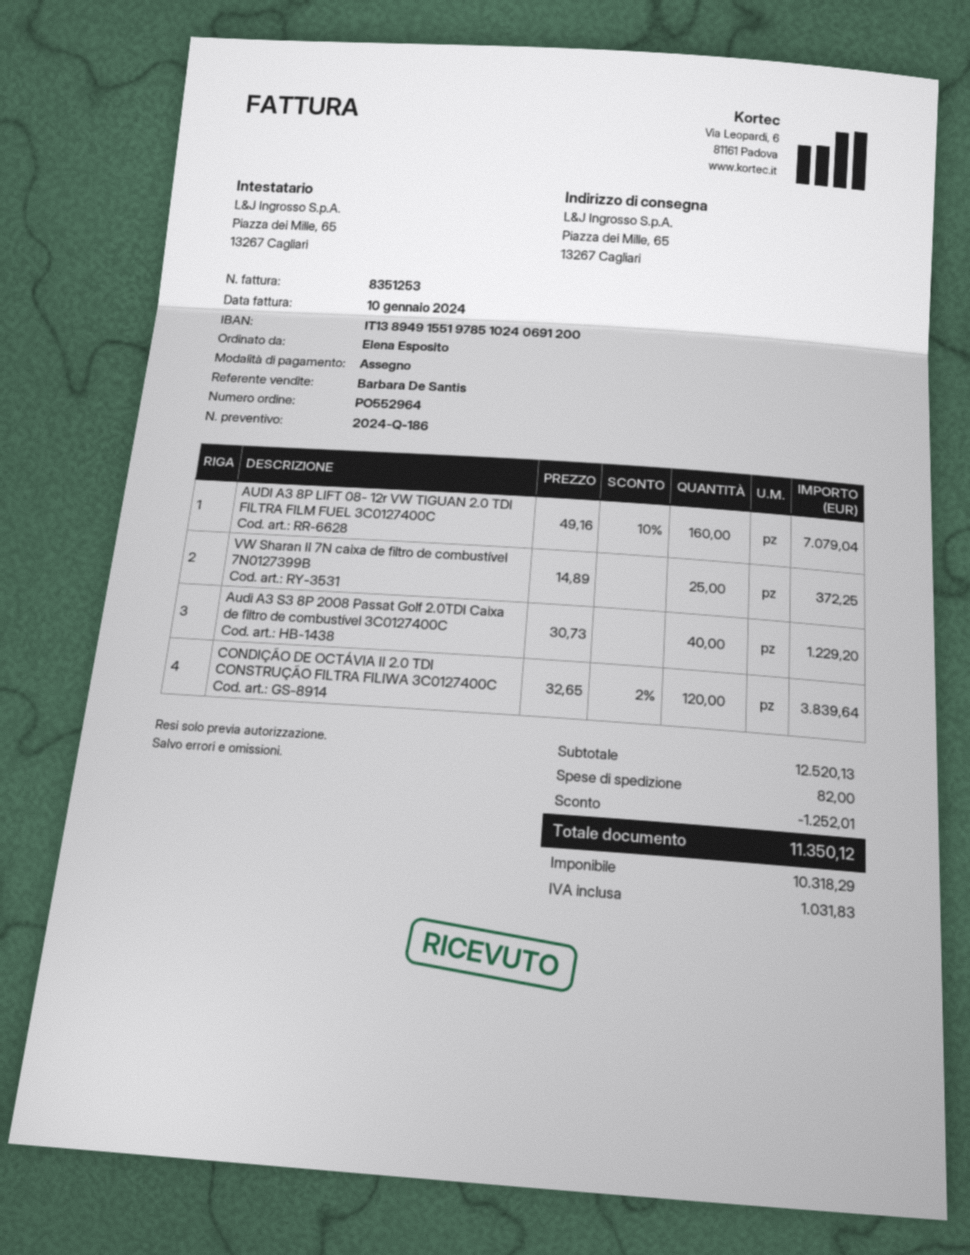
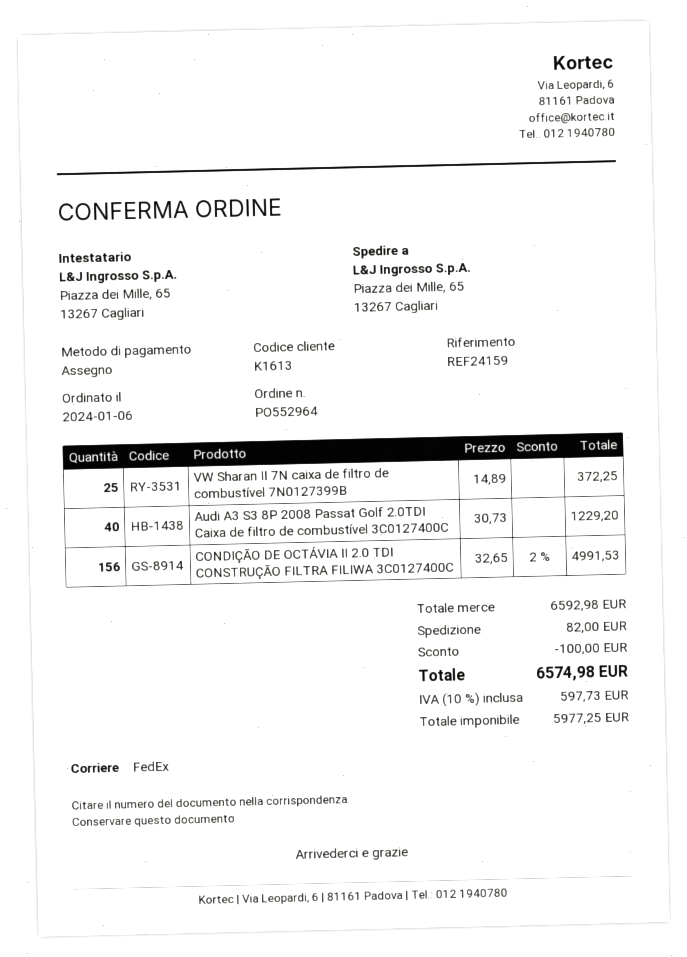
AUDI A3 8P LIFT 08- 12r VW TIGUAN 2.0 TDI FILTRA FILM FUEL 3C0127400C: 160 x 49.16 - 10% = 7079.04 -> none
CONDIÇÃO DE OCTÁVIA II 2.0 TDI CONSTRUÇÃO FILTRA FILIWA 3C0127400C: 120 x 32.65 - 2% = 3839.64 -> 156 x 32.65 - 2% = 4991.53
subtotal: 12520.13 -> 6592.98
discount: 1252.01 -> 100.00
net: 10318.29 -> 5977.25
tax: 1031.83 -> 597.73
total: 11350.12 -> 6574.98

